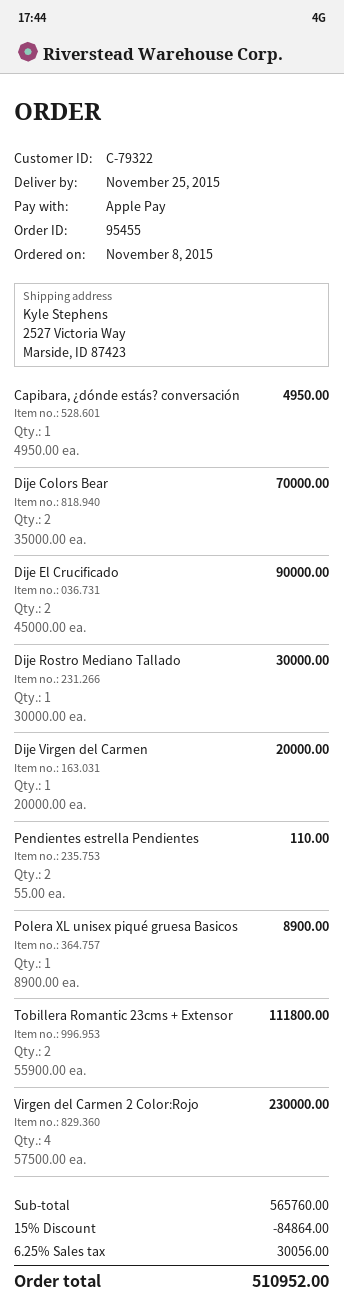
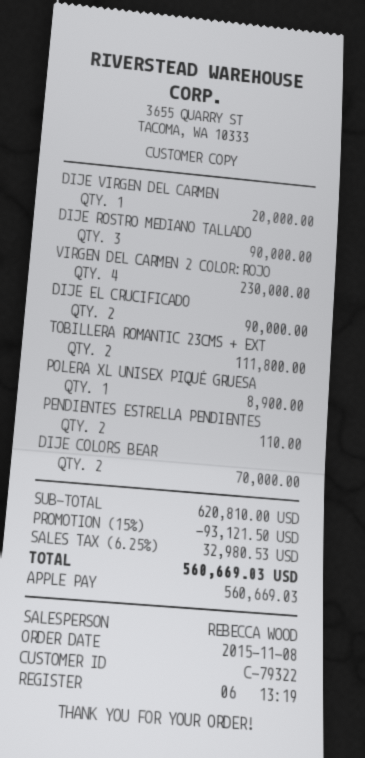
Capibara, ¿dónde estás? conversación: 1 for 4950.00 -> none
Dije Rostro Mediano Tallado: 1 for 30000.00 -> 3 for 90000.00
subtotal: 565760.00 -> 620810.00
discount: 15% = 84864.00 -> 15% = 93121.50
tax: 6.25% = 30056.00 -> 6.25% = 32980.53
total: 510952.00 -> 560669.03

